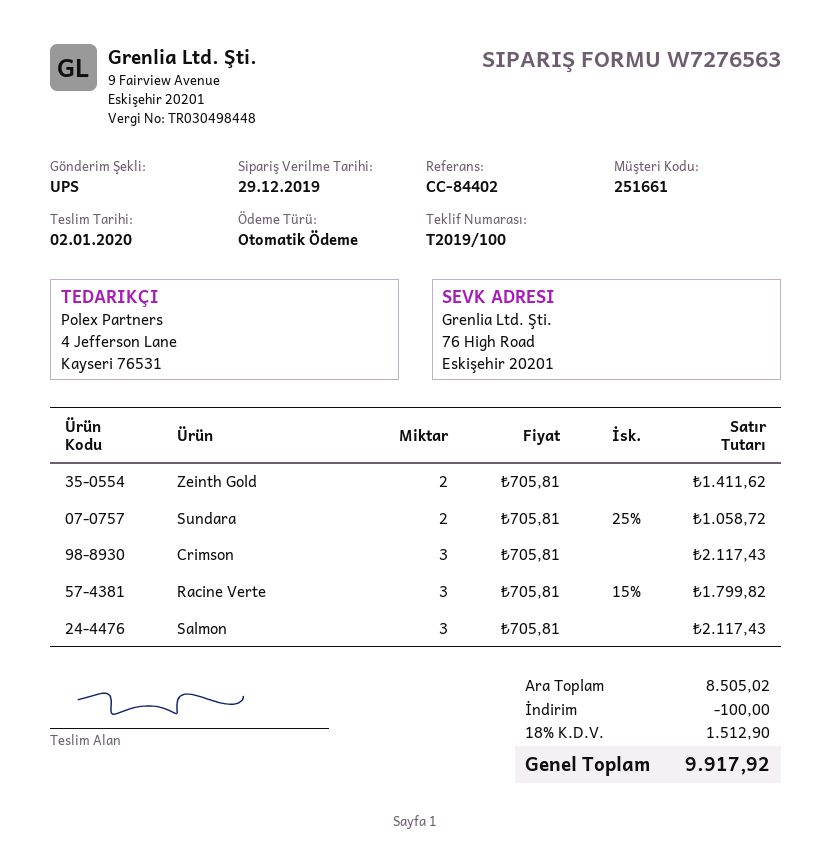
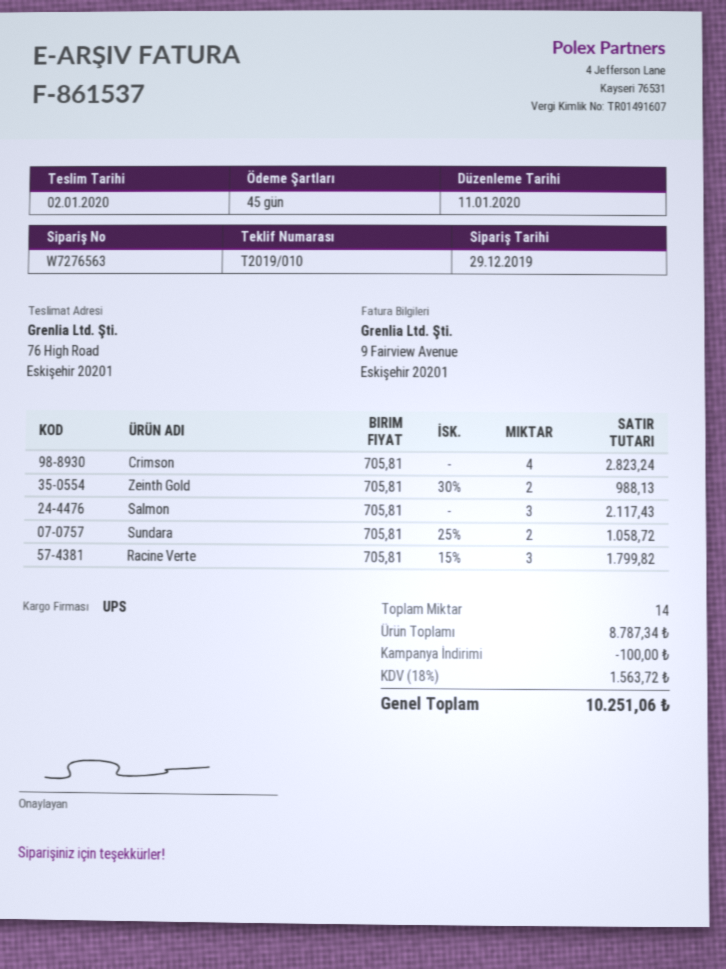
quote number: T2019/100 -> T2019/010
Zeinth Gold: 2 x 705.81 = 1411.62 -> 2 x 705.81 - 30% = 988.13
Crimson: 3 x 705.81 = 2117.43 -> 4 x 705.81 = 2823.24
subtotal: 8505.02 -> 8787.34
tax: 18% = 1512.90 -> 18% = 1563.72
total: 9917.92 -> 10251.06

